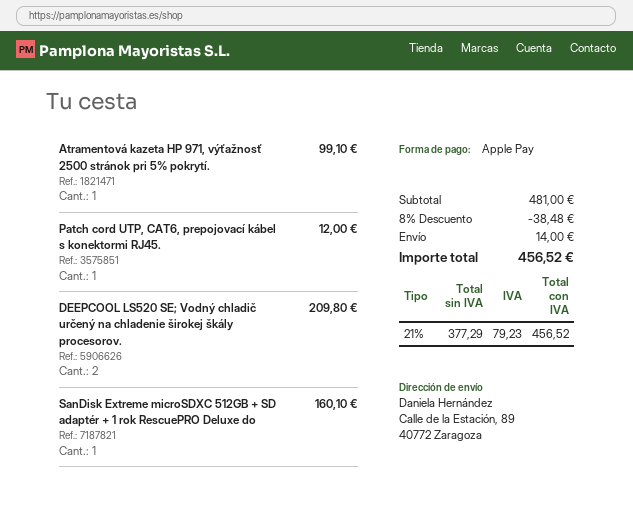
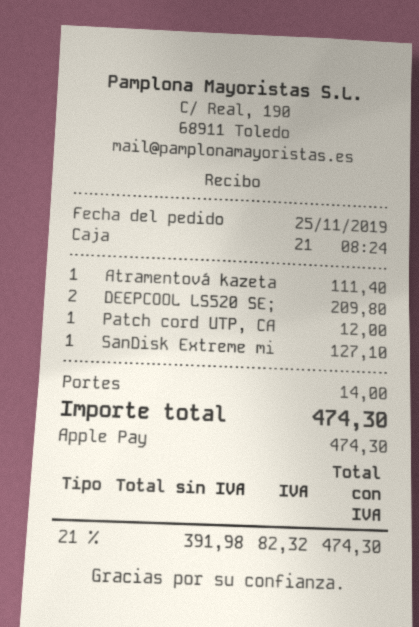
Atramentová kazeta HP 971, výťažnosť 2500 stránok pri 5% pokrytí.: 1 for 99.10 -> 1 for 111.40
SanDisk Extreme microSDXC 512GB + SD adaptér + 1 rok RescuePRO Deluxe do: 1 for 160.10 -> 1 for 127.10
discount: 8% = 38.48 -> none
net: 377.29 -> 391.98
tax: 21% = 79.23 -> 21% = 82.32
total: 456.52 -> 474.30

